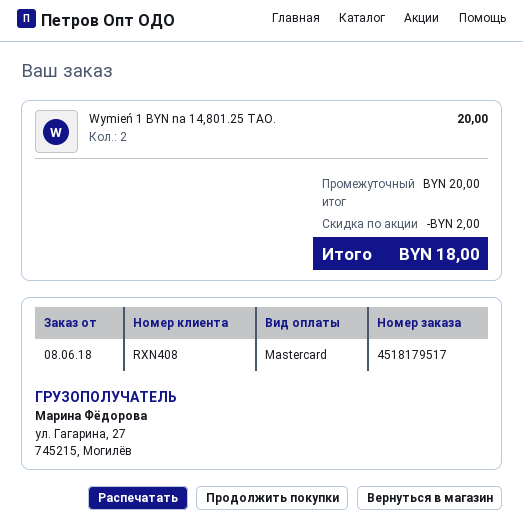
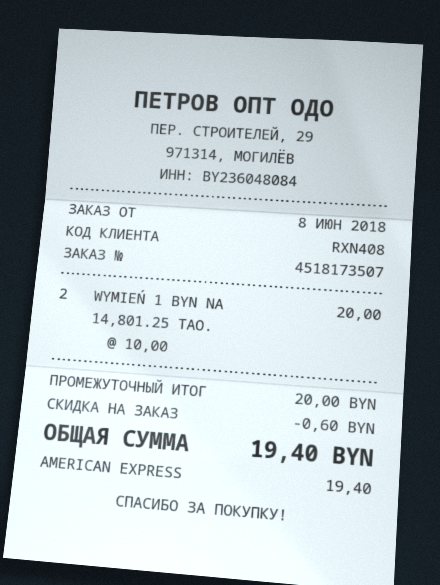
order number: 4518179517 -> 4518173507
payment method: Mastercard -> American Express
discount: 2.00 -> 0.60
total: 18.00 -> 19.40

